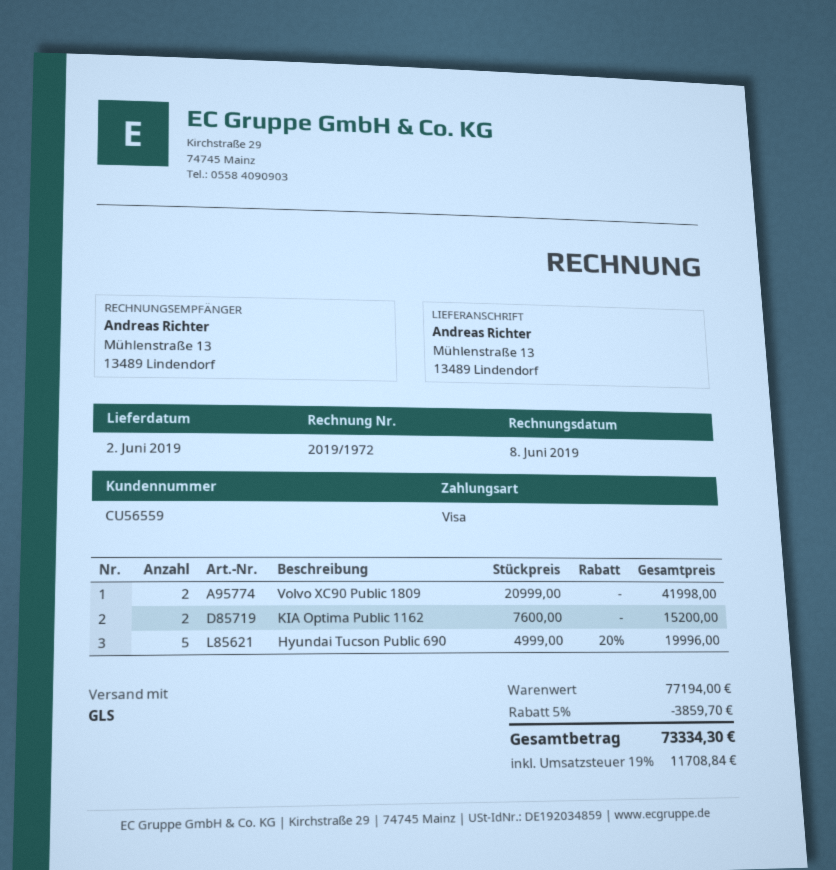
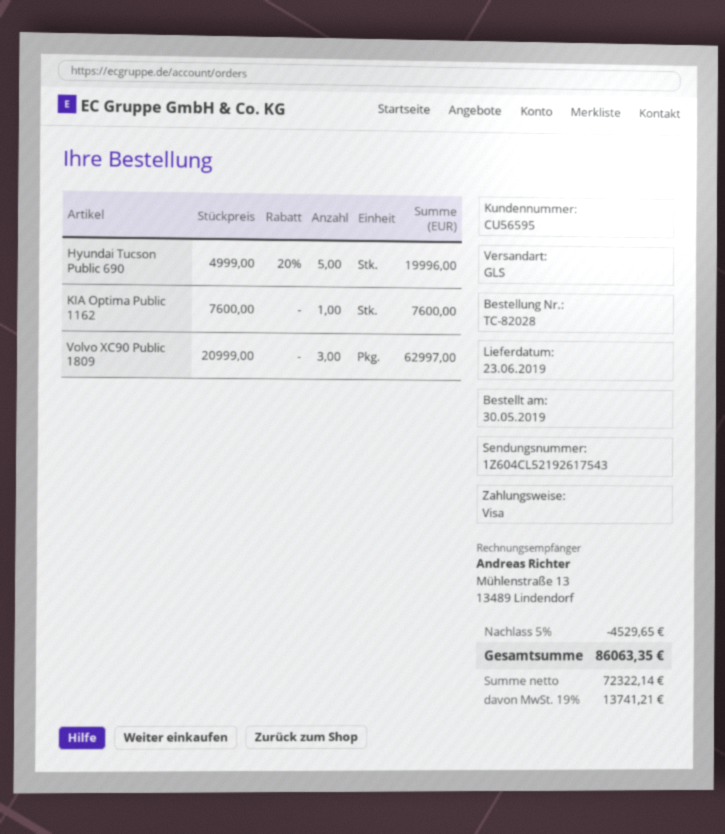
delivery date: 2019-06-02 -> 2019-06-23
customer number: CU56559 -> CU56595
Volvo XC90 Public 1809: 2 x 20999.00 = 41998.00 -> 3 x 20999.00 = 62997.00
KIA Optima Public 1162: 2 x 7600.00 = 15200.00 -> 1 x 7600.00 = 7600.00
discount: 5% = 3859.70 -> 5% = 4529.65
tax: 19% = 11708.84 -> 19% = 13741.21
total: 73334.30 -> 86063.35

